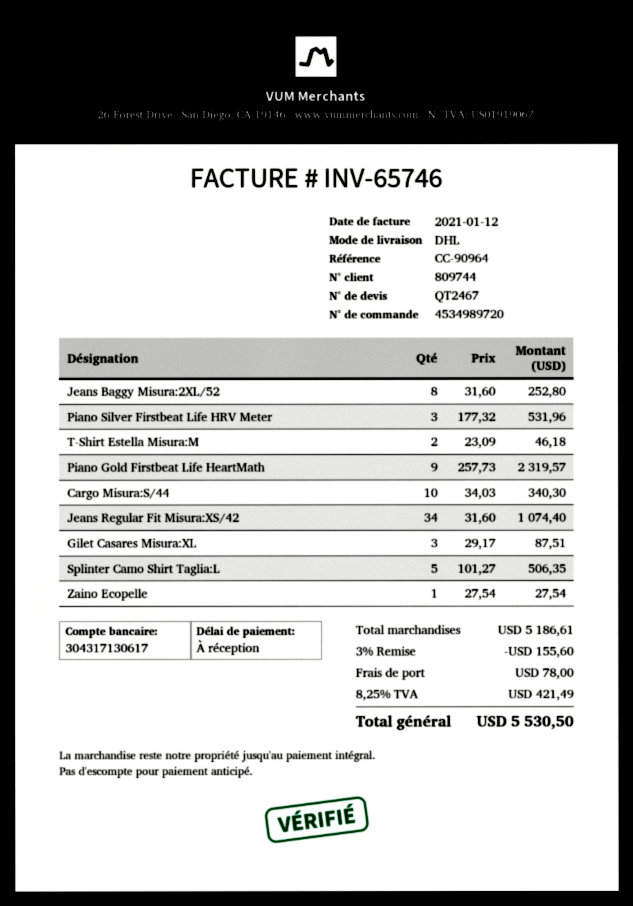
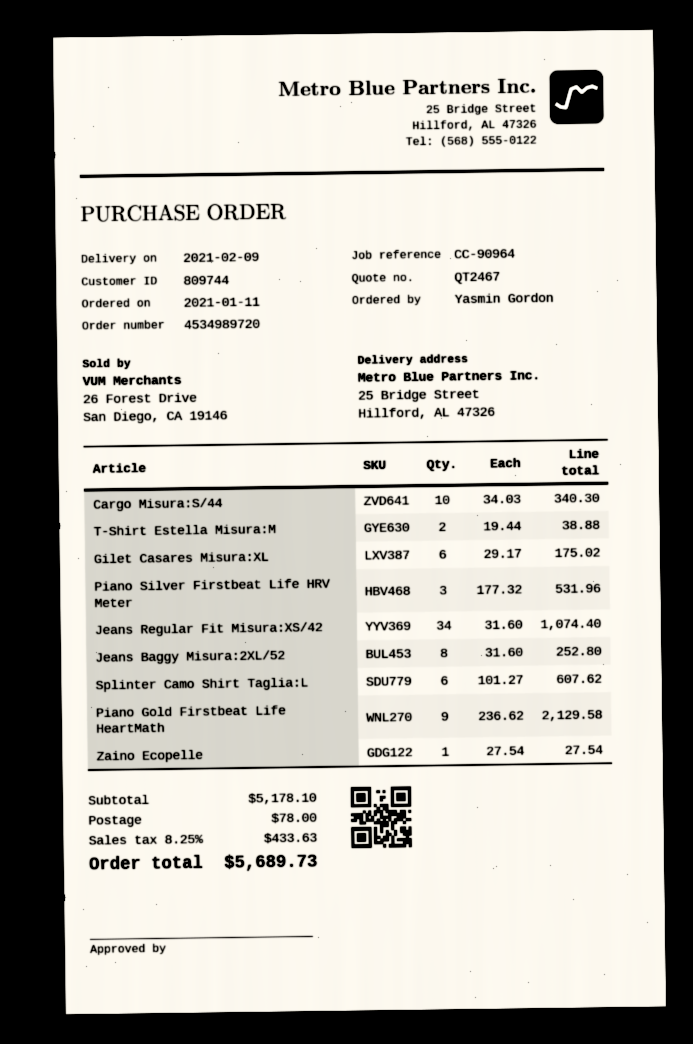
T-Shirt Estella Misura:M: 2 x 23.09 = 46.18 -> 2 x 19.44 = 38.88
Piano Gold Firstbeat Life HeartMath: 9 x 257.73 = 2319.57 -> 9 x 236.62 = 2129.58
Gilet Casares Misura:XL: 3 x 29.17 = 87.51 -> 6 x 29.17 = 175.02
Splinter Camo Shirt Taglia:L: 5 x 101.27 = 506.35 -> 6 x 101.27 = 607.62
subtotal: 5186.61 -> 5178.10
discount: 3% = 155.60 -> none
tax: 8.25% = 421.49 -> 8.25% = 433.63
total: 5530.50 -> 5689.73

